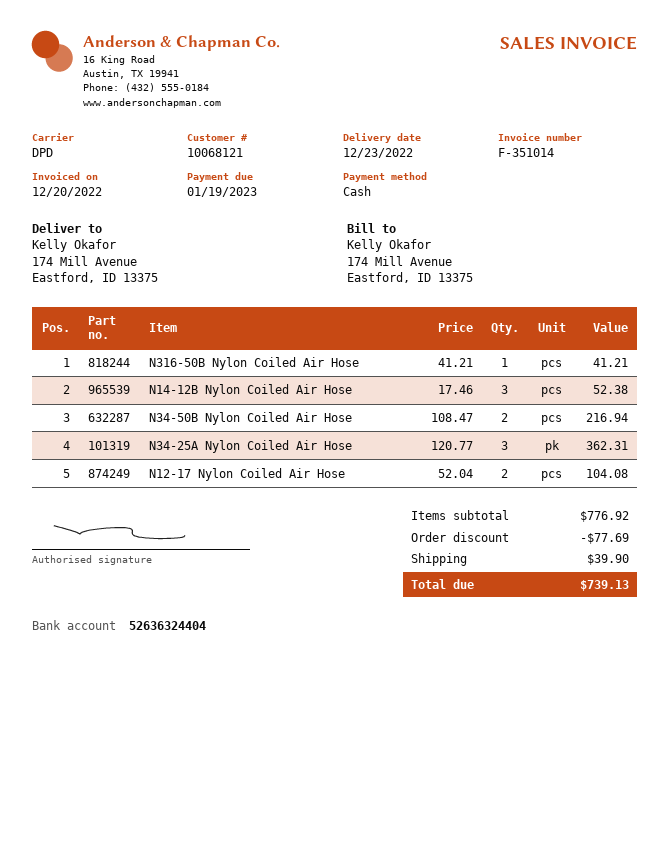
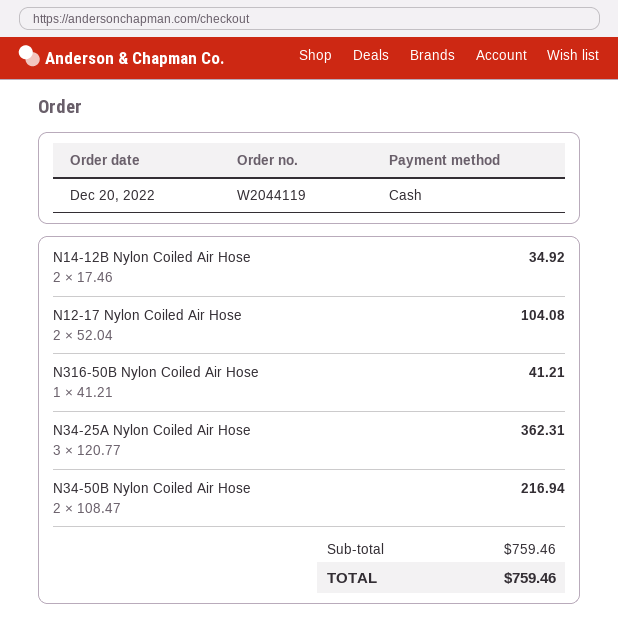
N14-12B Nylon Coiled Air Hose: 3 x 17.46 = 52.38 -> 2 x 17.46 = 34.92
subtotal: 776.92 -> 759.46
discount: 77.69 -> none
shipping: 39.90 -> none
total: 739.13 -> 759.46

